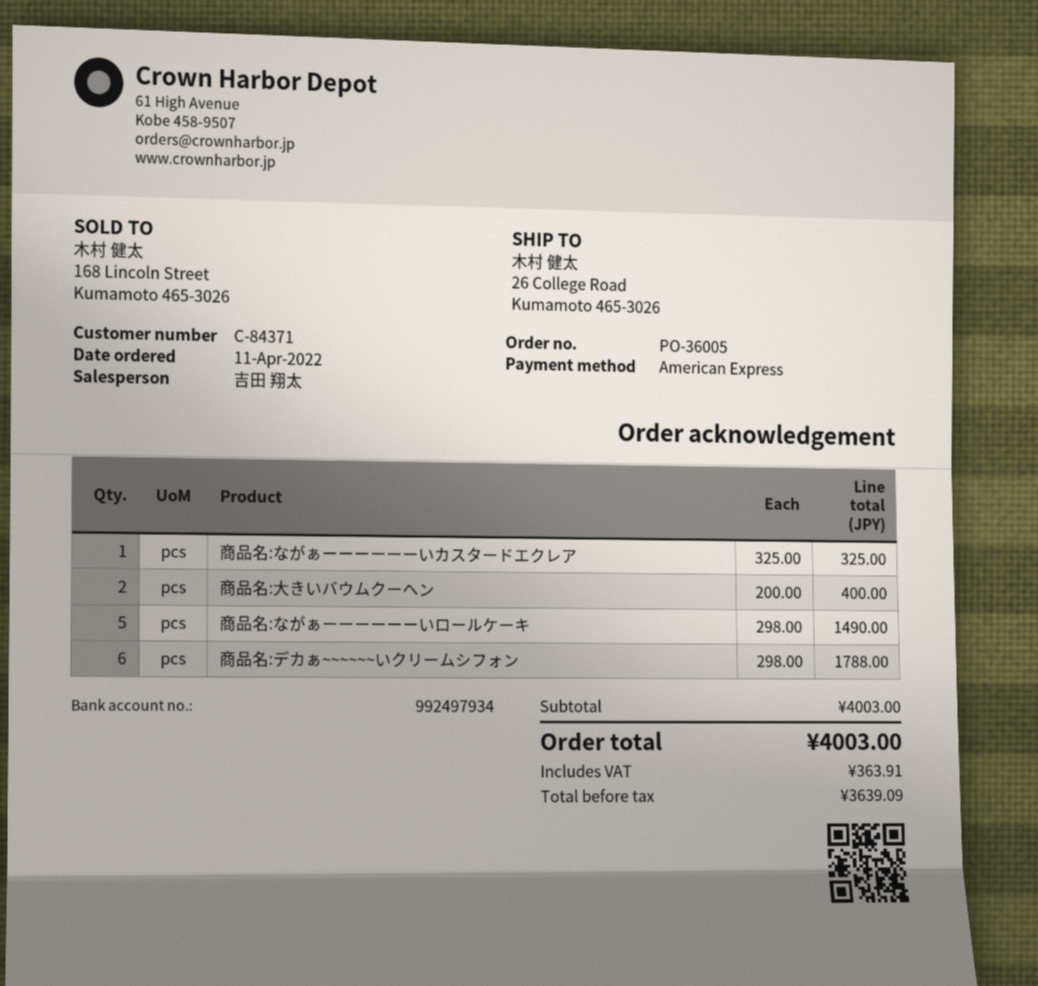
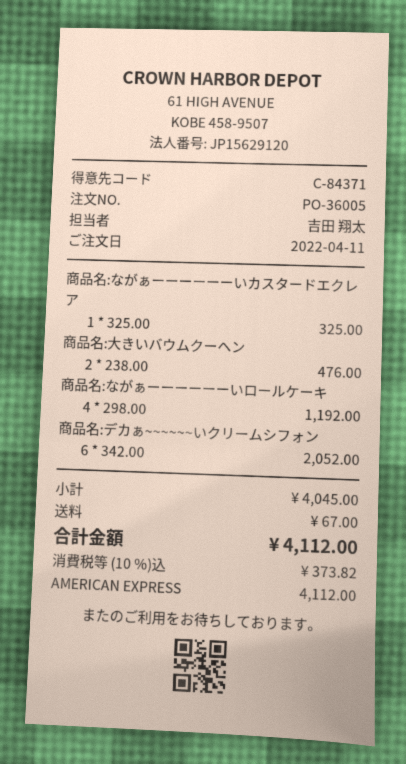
商品名:大きいバウムクーヘン: 2 x 200.00 = 400.00 -> 2 x 238.00 = 476.00
商品名:ながぁーーーーーーいロールケーキ: 5 x 298.00 = 1490.00 -> 4 x 298.00 = 1192.00
商品名:デカぁ~~~~~~いクリームシフォン: 6 x 298.00 = 1788.00 -> 6 x 342.00 = 2052.00
subtotal: 4003.00 -> 4045.00
shipping: none -> 67.00
tax: 363.91 -> 373.82
total: 4003.00 -> 4112.00

